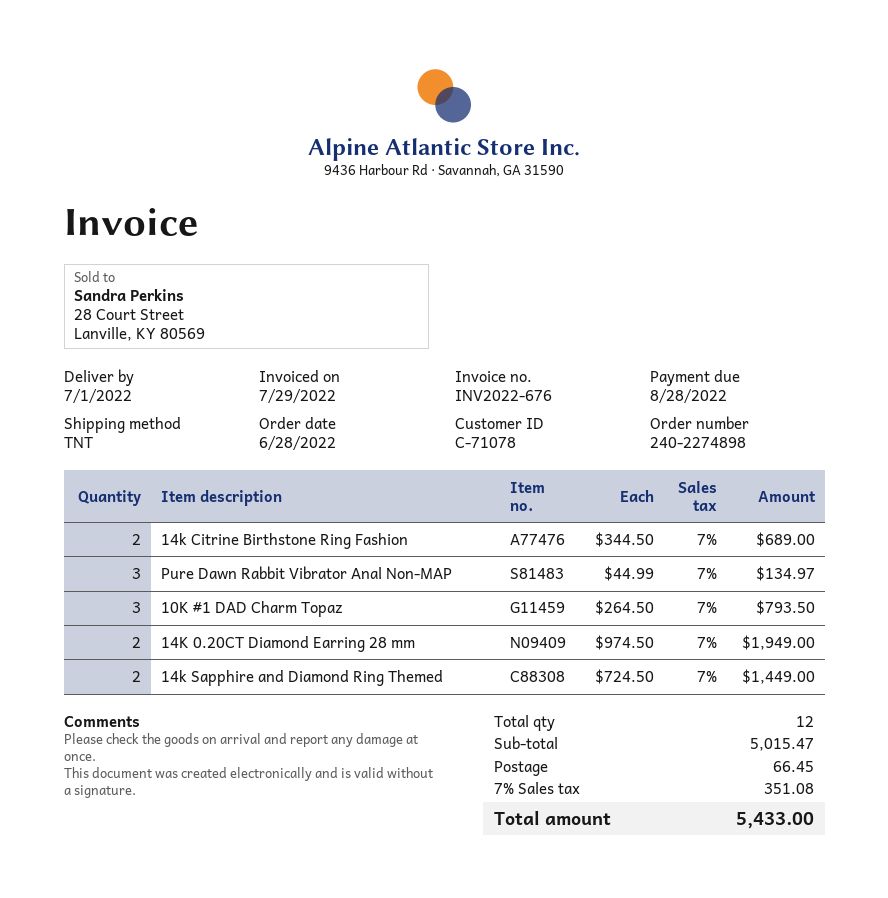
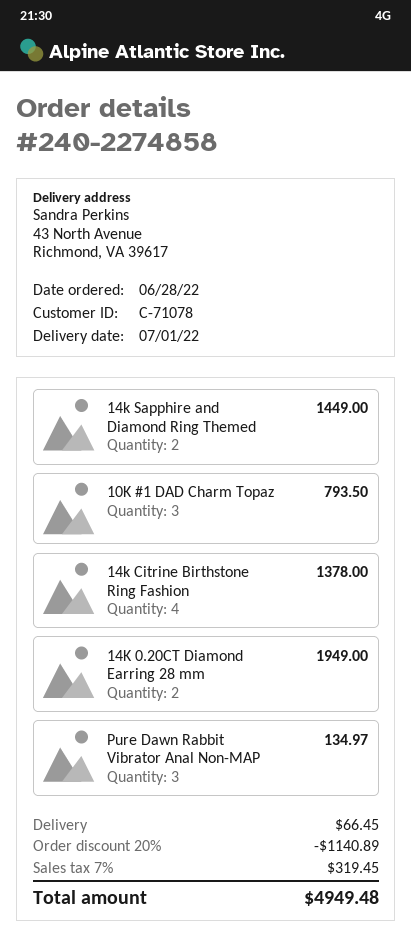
order number: 240-2274898 -> 240-2274858
14k Citrine Birthstone Ring Fashion: 2 for 689.00 -> 4 for 1378.00
discount: none -> 20% = 1140.89
tax: 7% = 351.08 -> 7% = 319.45
total: 5433.00 -> 4949.48

